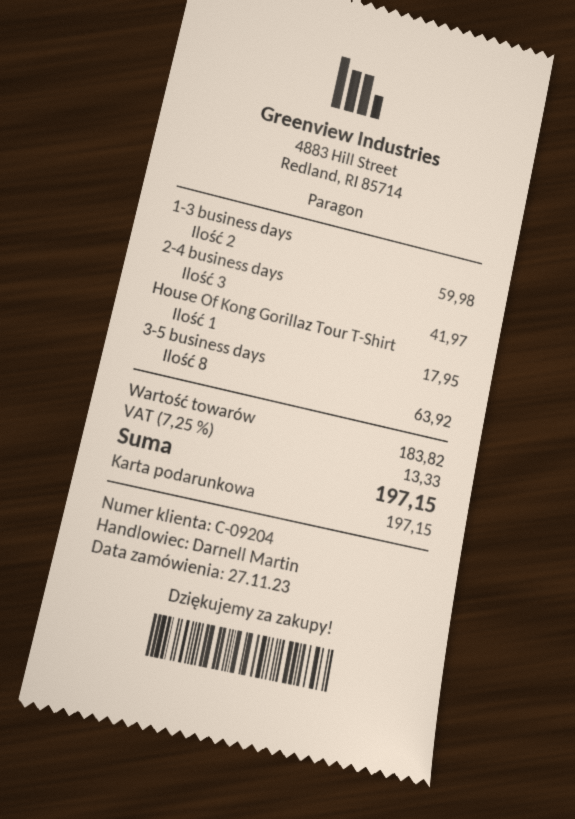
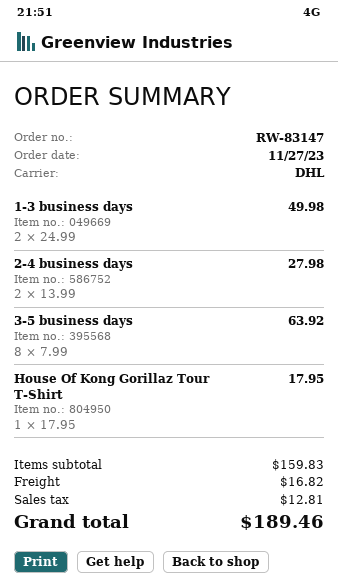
1-3 business days: 2 for 59.98 -> 2 for 49.98
2-4 business days: 3 for 41.97 -> 2 for 27.98
subtotal: 183.82 -> 159.83
shipping: none -> 16.82
tax: 13.33 -> 12.81
total: 197.15 -> 189.46

